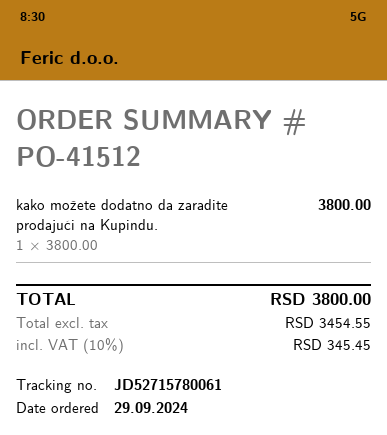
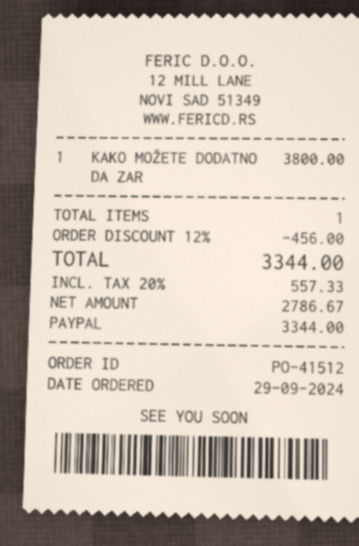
discount: none -> 12% = 456.00
net: 3454.55 -> 2786.67
tax: 10% = 345.45 -> 20% = 557.33
total: 3800.00 -> 3344.00

